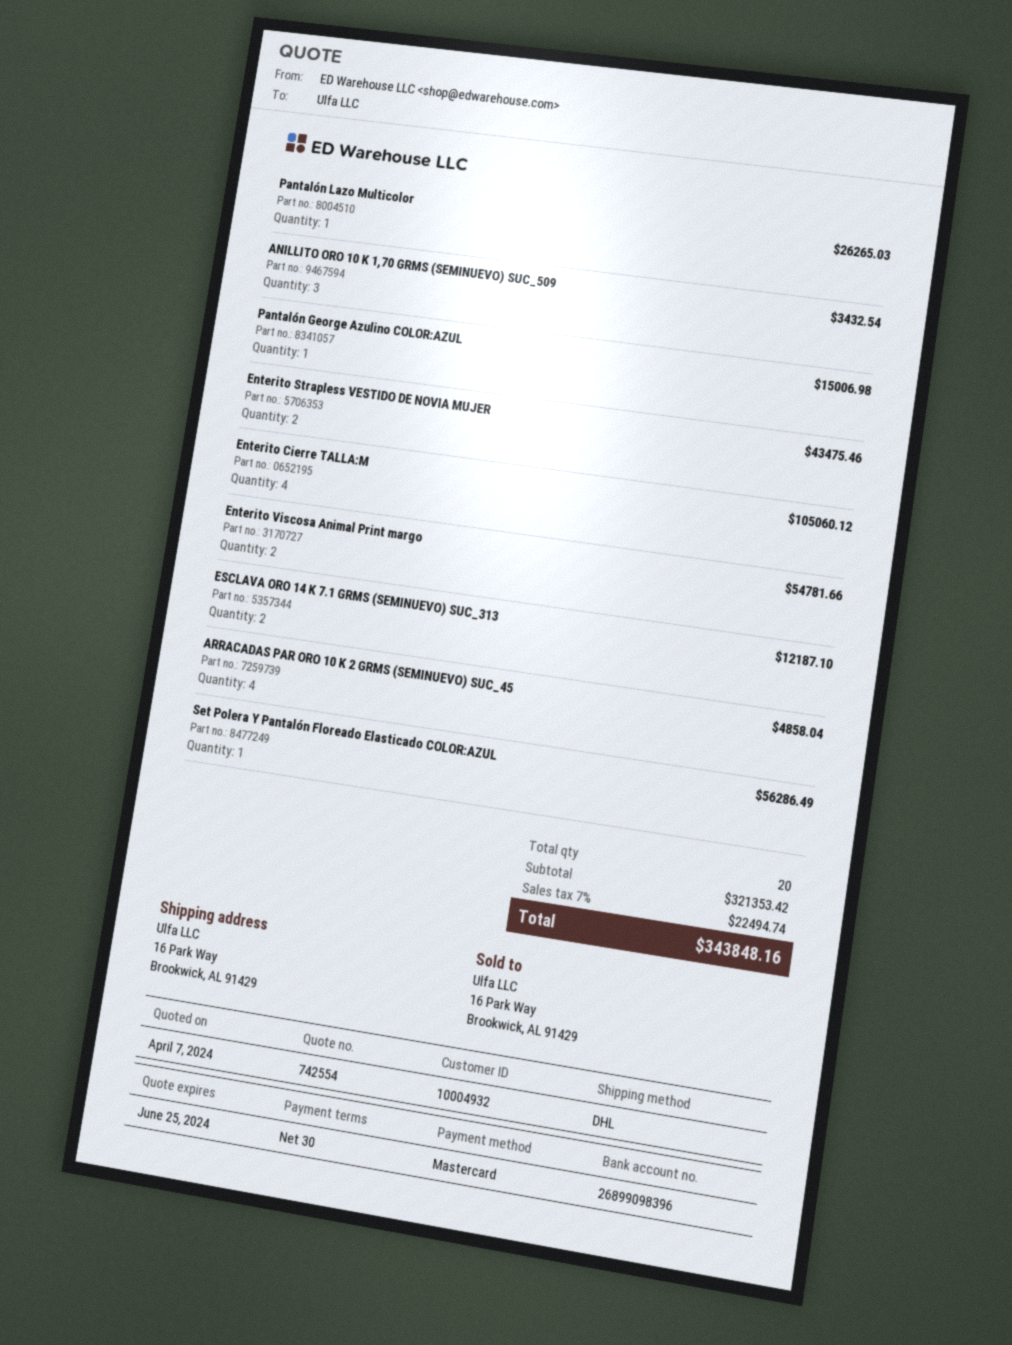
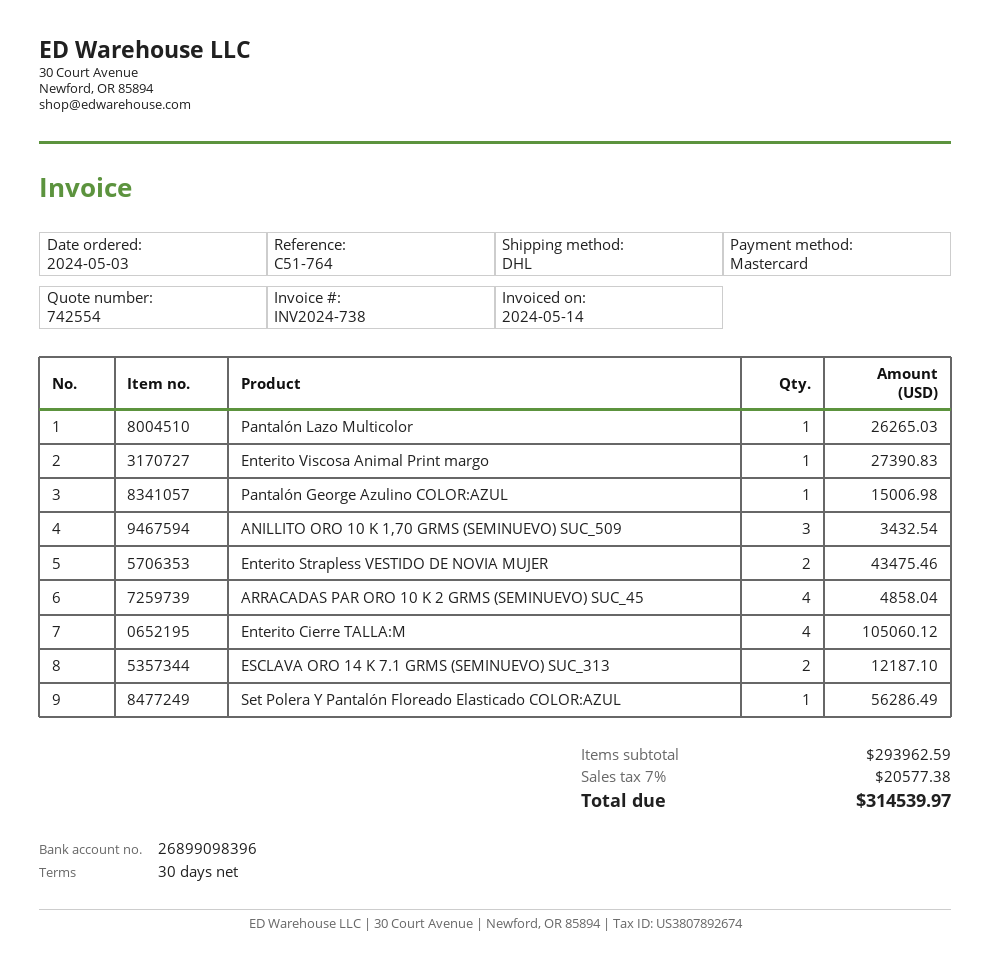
Enterito Viscosa Animal Print margo: 2 for 54781.66 -> 1 for 27390.83
subtotal: 321353.42 -> 293962.59
tax: 7% = 22494.74 -> 7% = 20577.38
total: 343848.16 -> 314539.97

